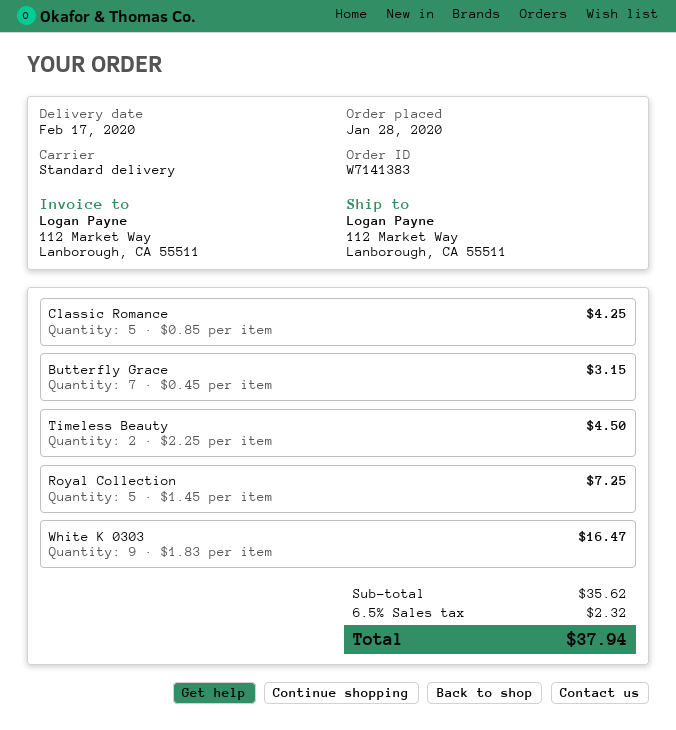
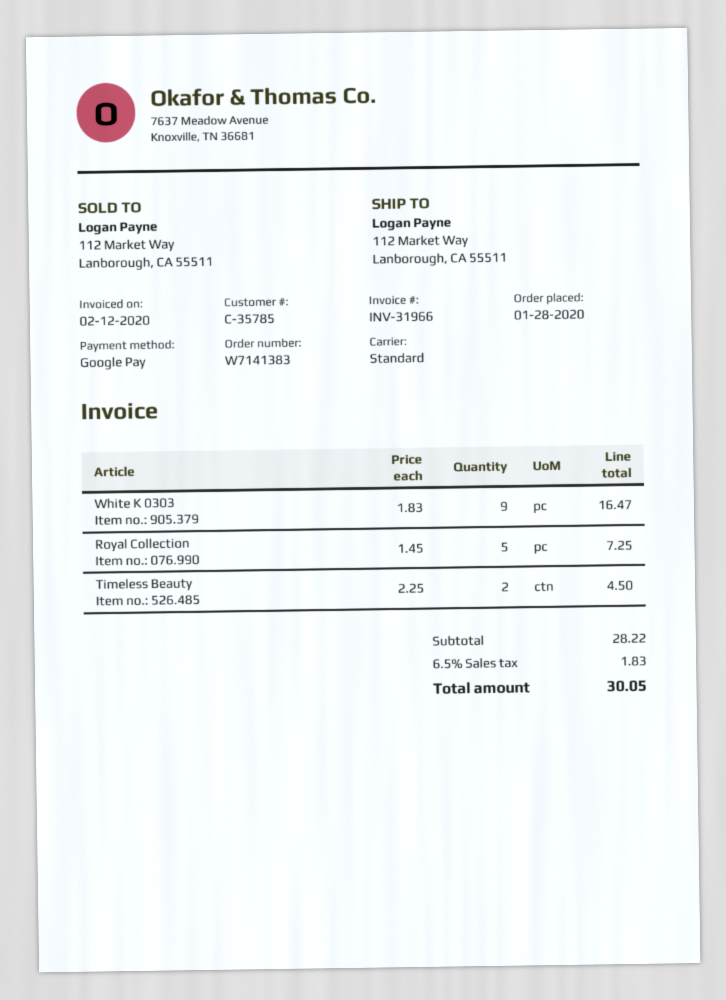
Classic Romance: 5 x 0.85 = 4.25 -> none
Butterfly Grace: 7 x 0.45 = 3.15 -> none
subtotal: 35.62 -> 28.22
tax: 6.5% = 2.32 -> 6.5% = 1.83
total: 37.94 -> 30.05

